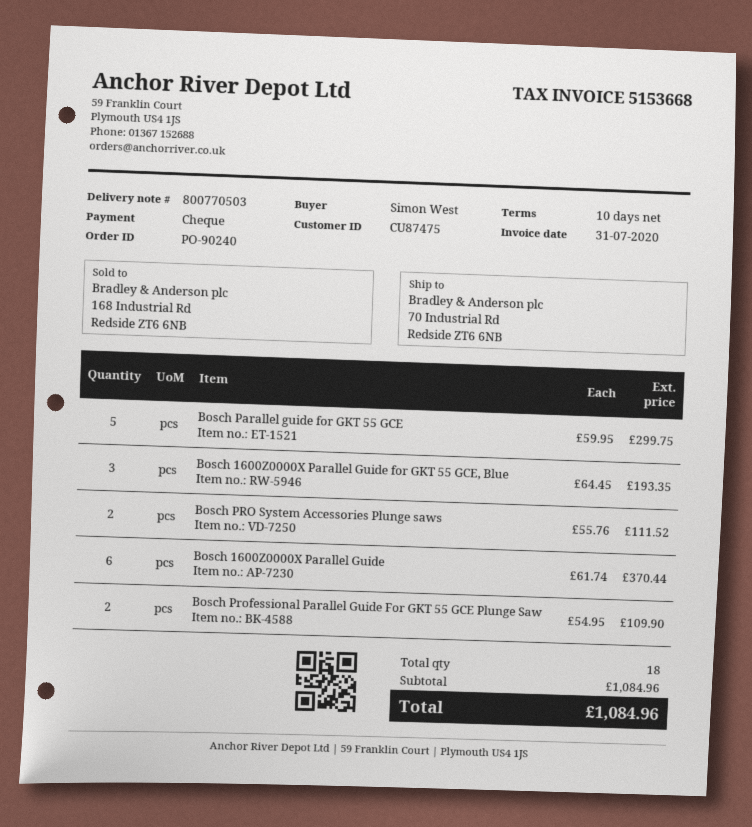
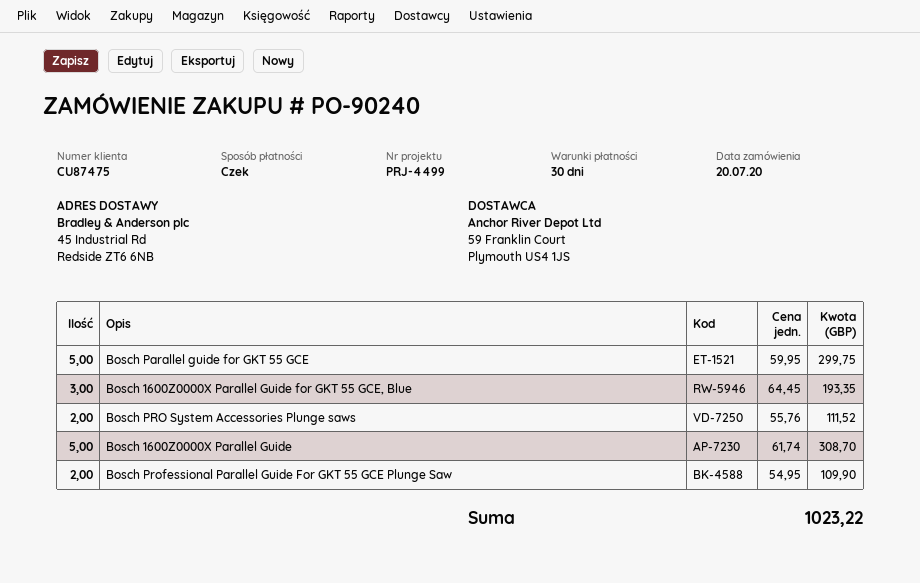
payment terms: 10 days -> 30 days
ship to: 70 Industrial Rd, Redside ZT6 6NB -> 45 Industrial Rd, Redside ZT6 6NB
Bosch 1600Z0000X Parallel Guide: 6 x 61.74 = 370.44 -> 5 x 61.74 = 308.70
total: 1084.96 -> 1023.22

